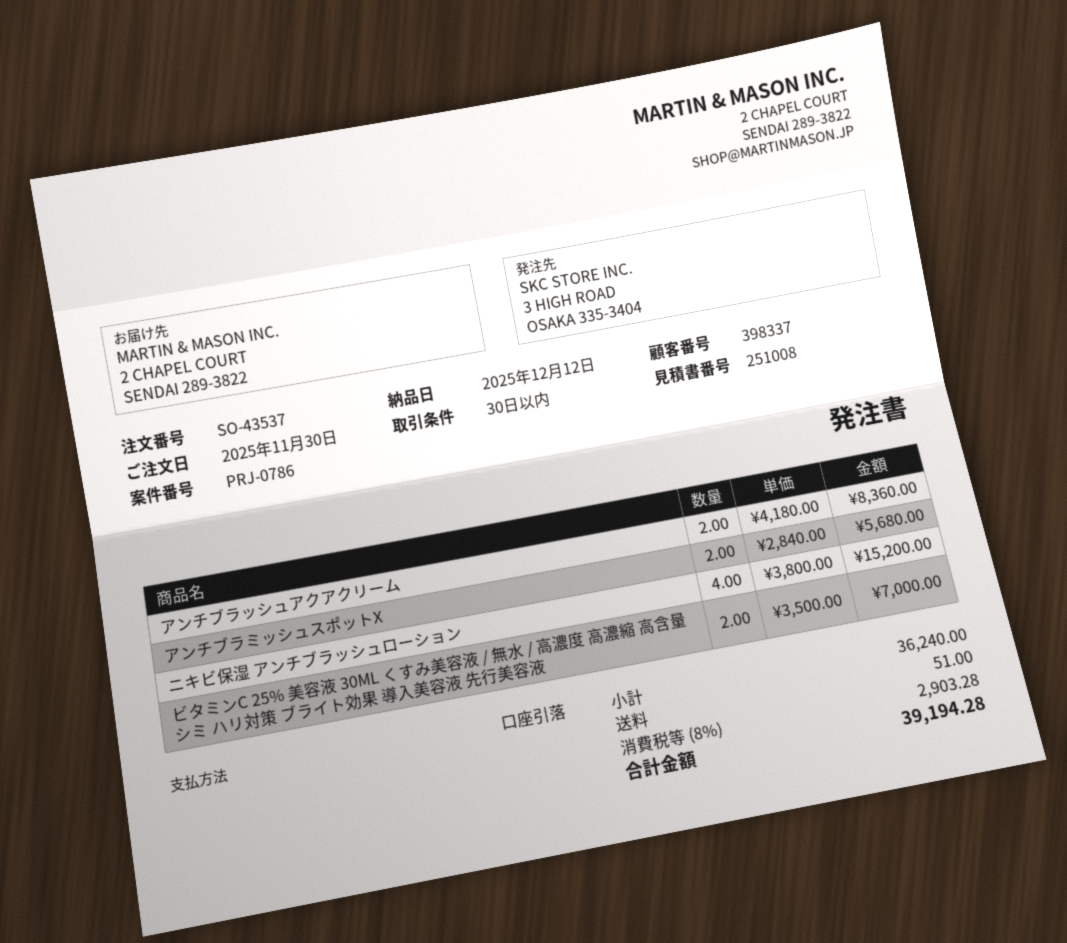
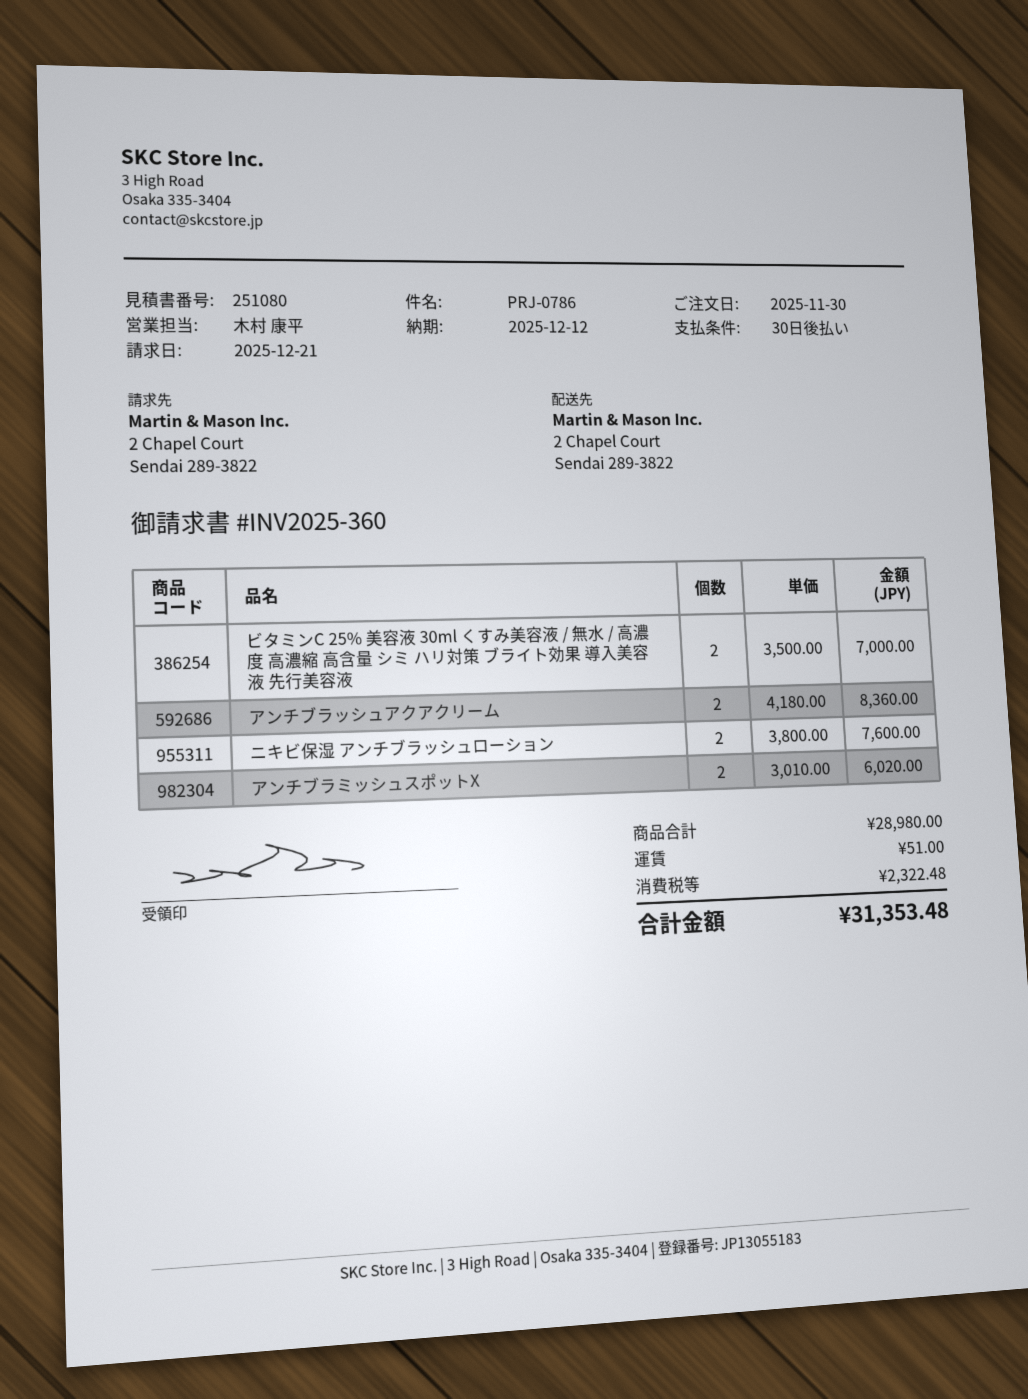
quote number: 251008 -> 251080
アンチブラミッシュスポットX: 2 x 2840.00 = 5680.00 -> 2 x 3010.00 = 6020.00
ニキビ保湿 アンチブラッシュローション: 4 x 3800.00 = 15200.00 -> 2 x 3800.00 = 7600.00
subtotal: 36240.00 -> 28980.00
tax: 2903.28 -> 2322.48
total: 39194.28 -> 31353.48

